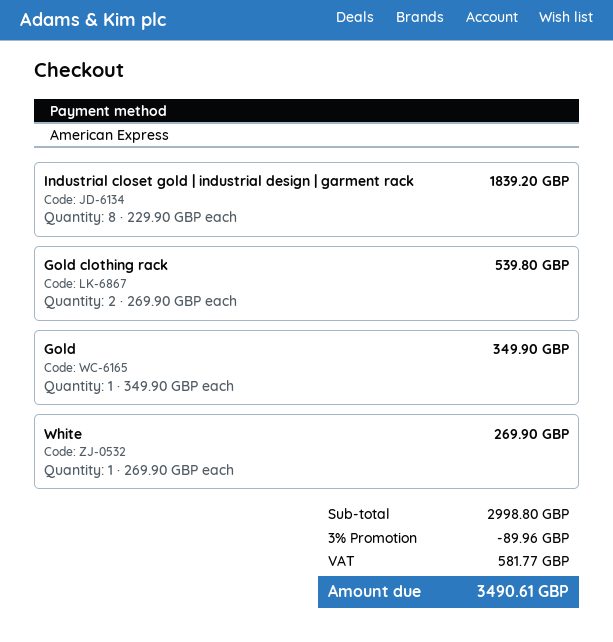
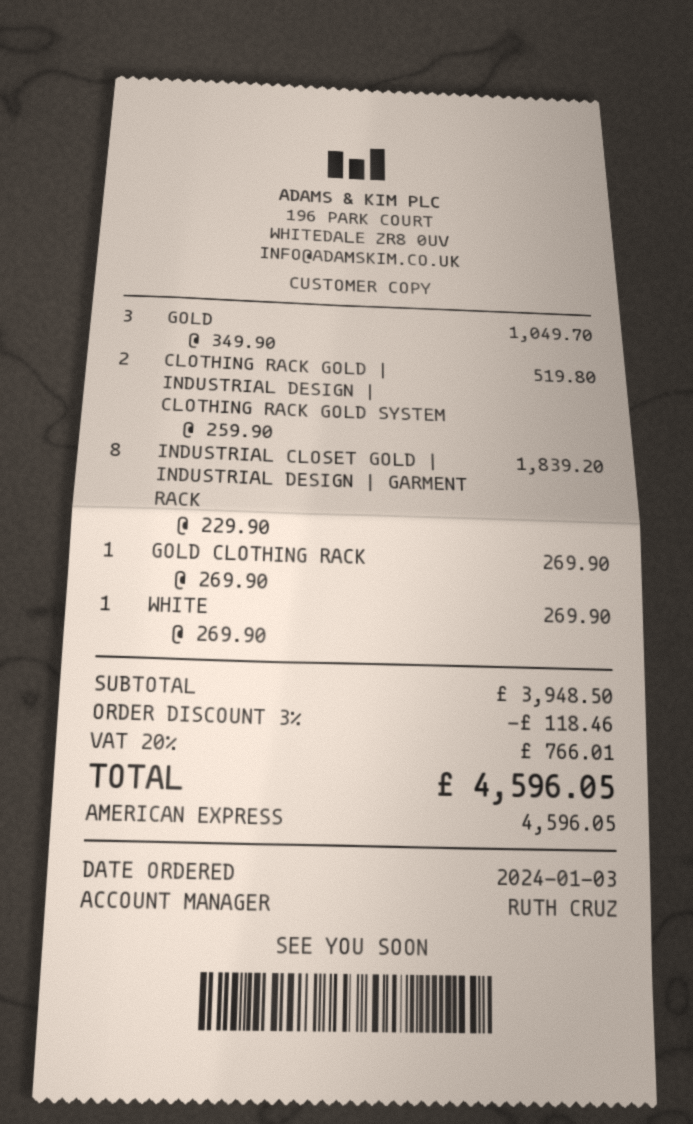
Gold clothing rack: 2 x 269.90 = 539.80 -> 1 x 269.90 = 269.90
Gold: 1 x 349.90 = 349.90 -> 3 x 349.90 = 1049.70
CLOTHING RACK GOLD | INDUSTRIAL DESIGN | CLOTHING RACK GOLD SYSTEM: none -> 2 x 259.90 = 519.80
subtotal: 2998.80 -> 3948.50
discount: 3% = 89.96 -> 3% = 118.46
tax: 581.77 -> 766.01
total: 3490.61 -> 4596.05

